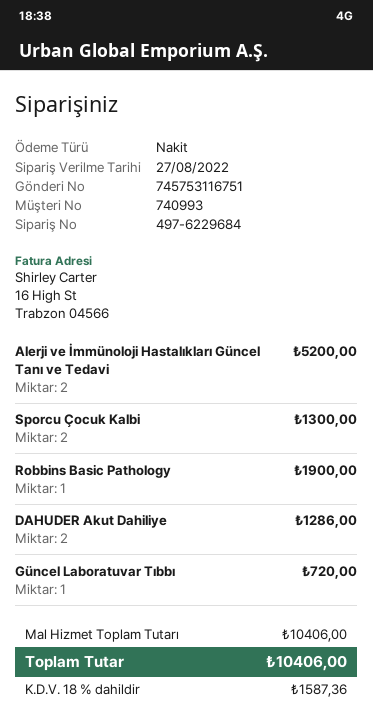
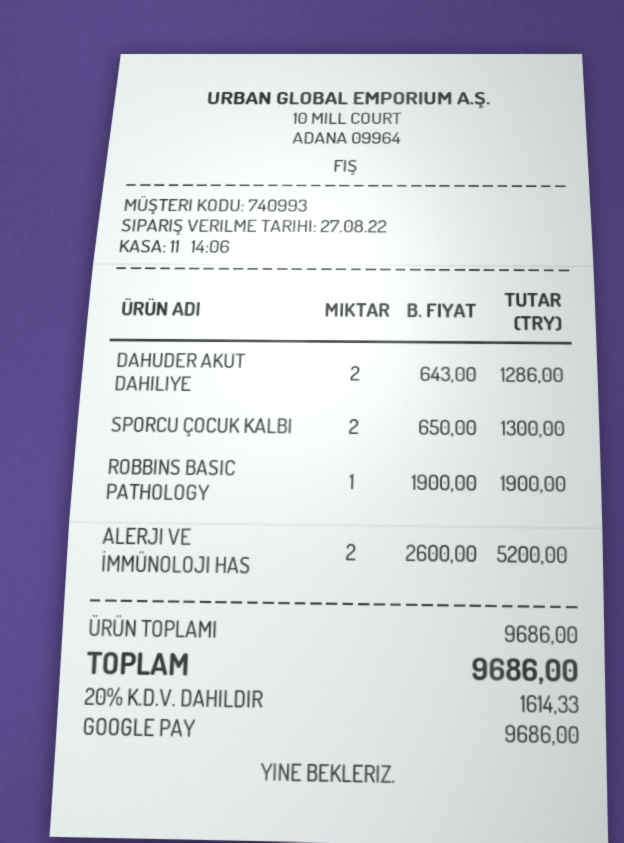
payment method: cash -> Google Pay
Güncel Laboratuvar Tıbbı: 1 for 720.00 -> none
subtotal: 10406.00 -> 9686.00
tax: 18% = 1587.36 -> 20% = 1614.33
total: 10406.00 -> 9686.00

